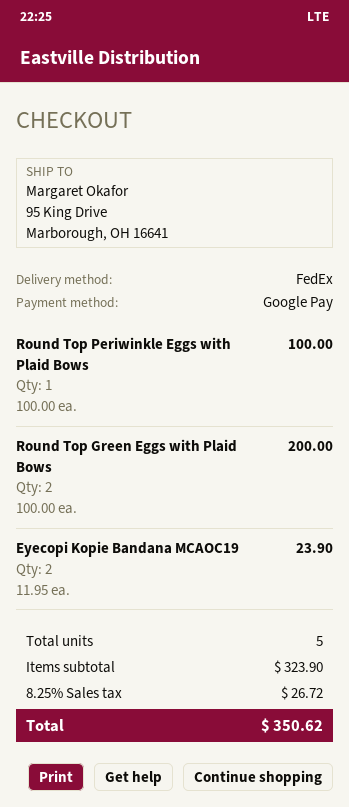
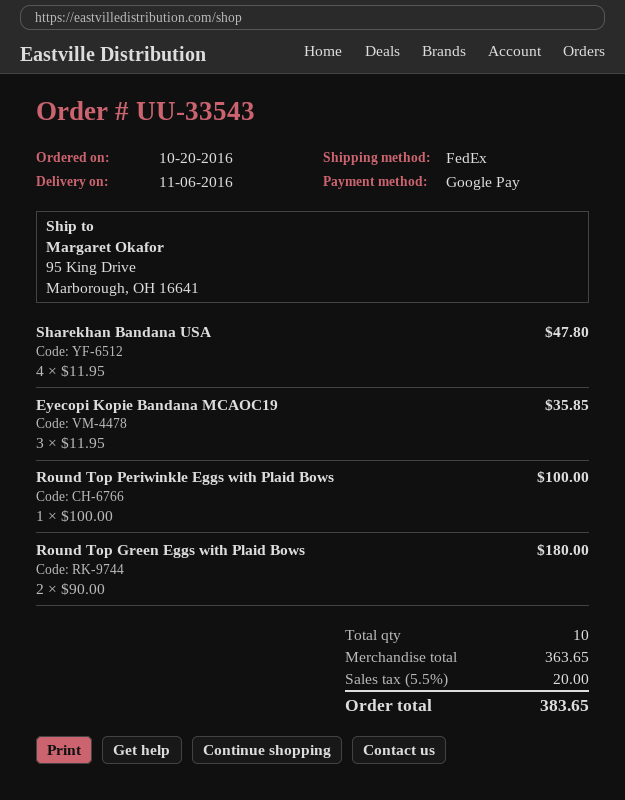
Round Top Green Eggs with Plaid Bows: 2 x 100.00 = 200.00 -> 2 x 90.00 = 180.00
Eyecopi Kopie Bandana MCAOC19: 2 x 11.95 = 23.90 -> 3 x 11.95 = 35.85
Sharekhan Bandana USA: none -> 4 x 11.95 = 47.80
total quantity: 5 -> 10
subtotal: 323.90 -> 363.65
tax: 8.25% = 26.72 -> 5.5% = 20.00
total: 350.62 -> 383.65

